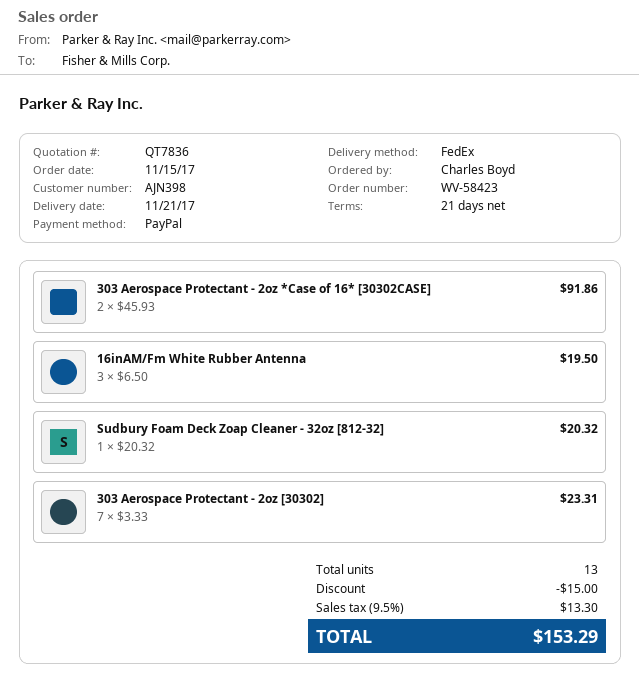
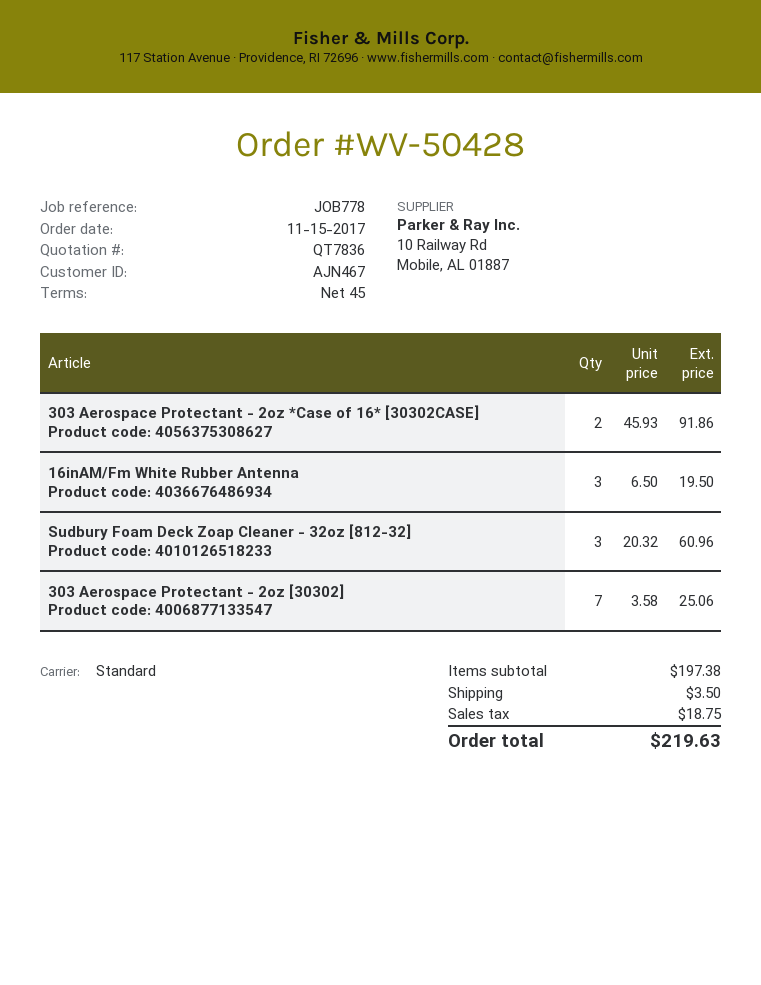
order number: WV-58423 -> WV-50428
payment terms: 21 days -> 45 days
customer number: AJN398 -> AJN467
shipping method: FedEx -> standard
Sudbury Foam Deck Zoap Cleaner - 32oz [812-32]: 1 x 20.32 = 20.32 -> 3 x 20.32 = 60.96
303 Aerospace Protectant - 2oz [30302]: 7 x 3.33 = 23.31 -> 7 x 3.58 = 25.06
discount: 15.00 -> none
shipping: none -> 3.50
tax: 13.30 -> 18.75
total: 153.29 -> 219.63

